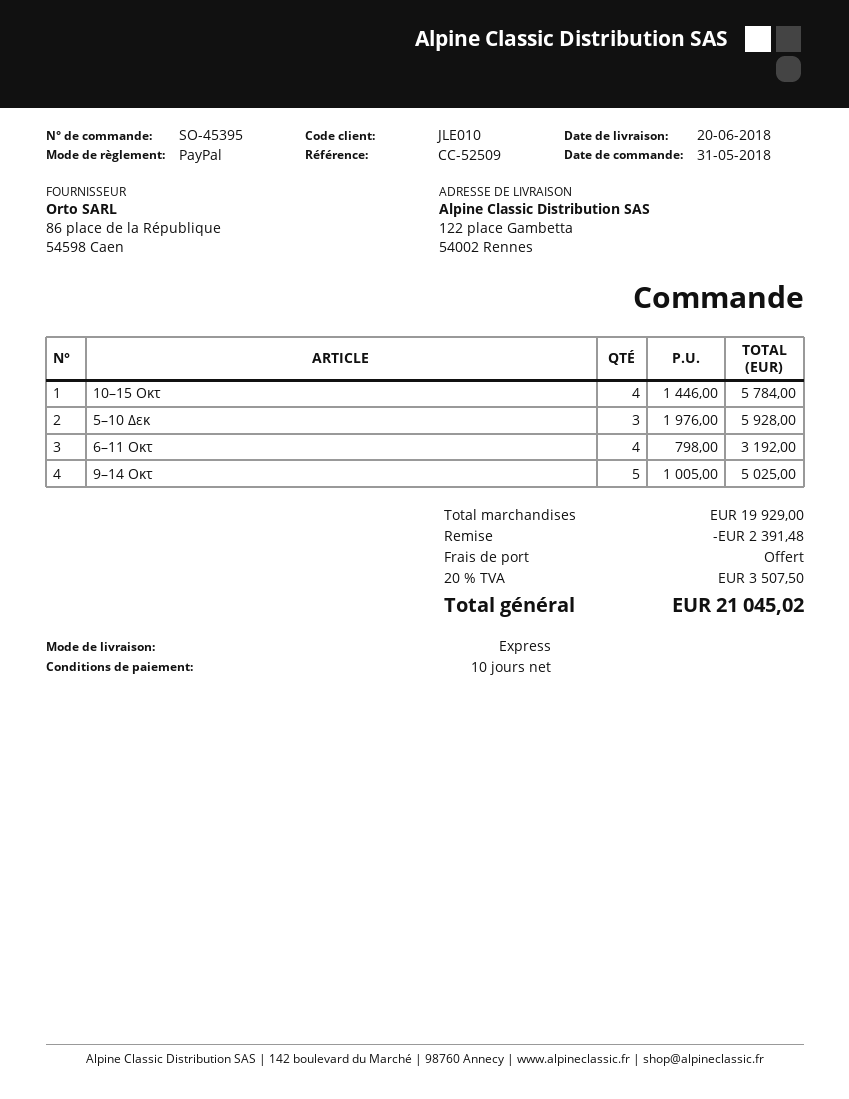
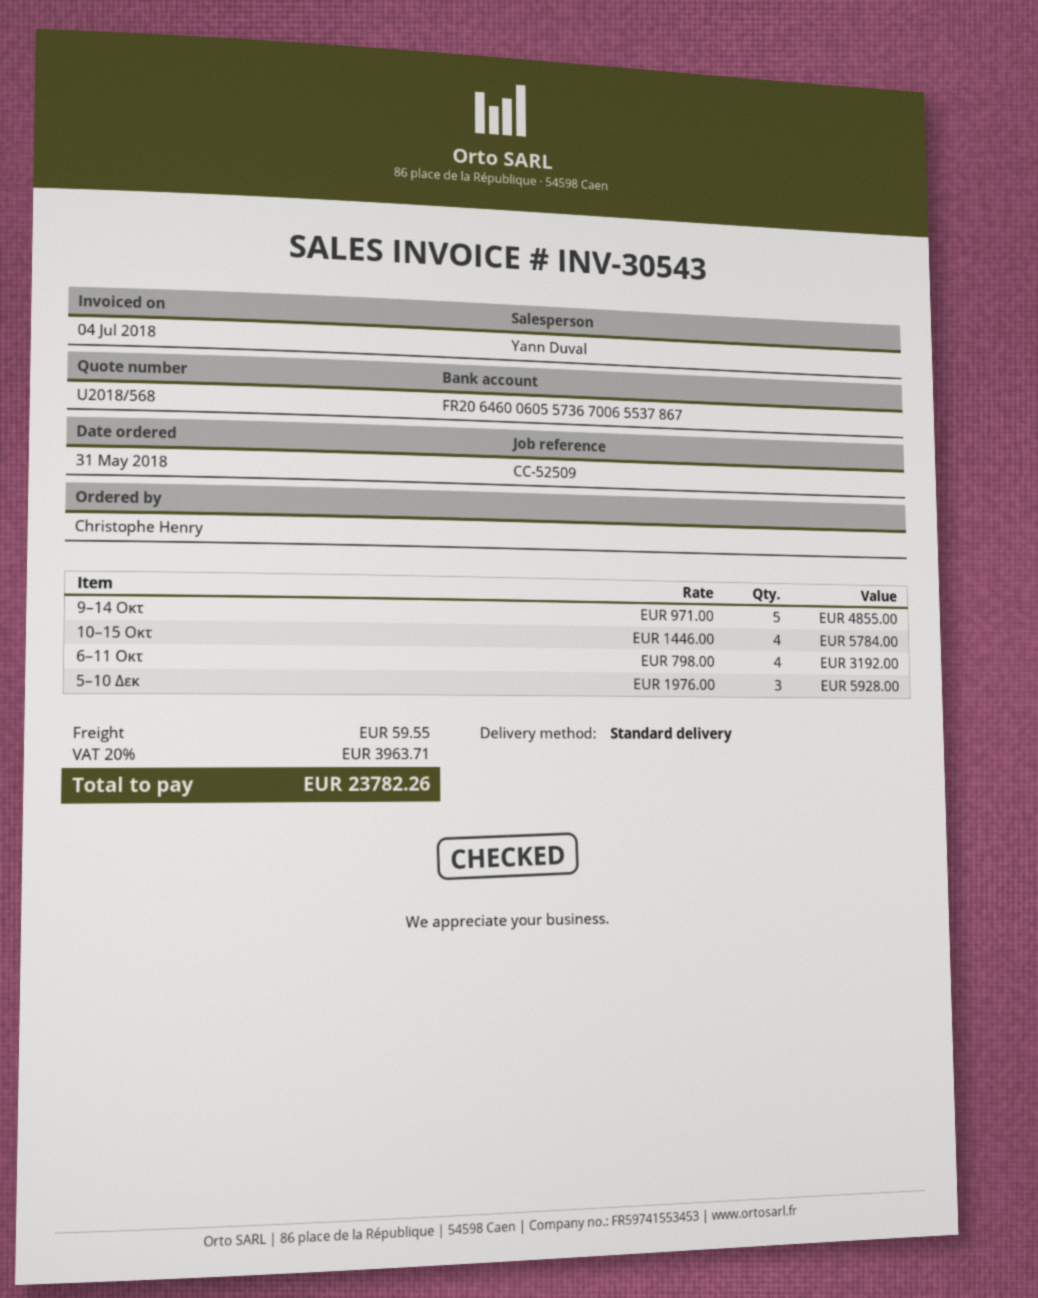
shipping method: express -> standard
9–14 Οκτ: 5 x 1005.00 = 5025.00 -> 5 x 971.00 = 4855.00
discount: 2391.48 -> none
shipping: 0.00 -> 59.55
tax: 20% = 3507.50 -> 20% = 3963.71
total: 21045.02 -> 23782.26

